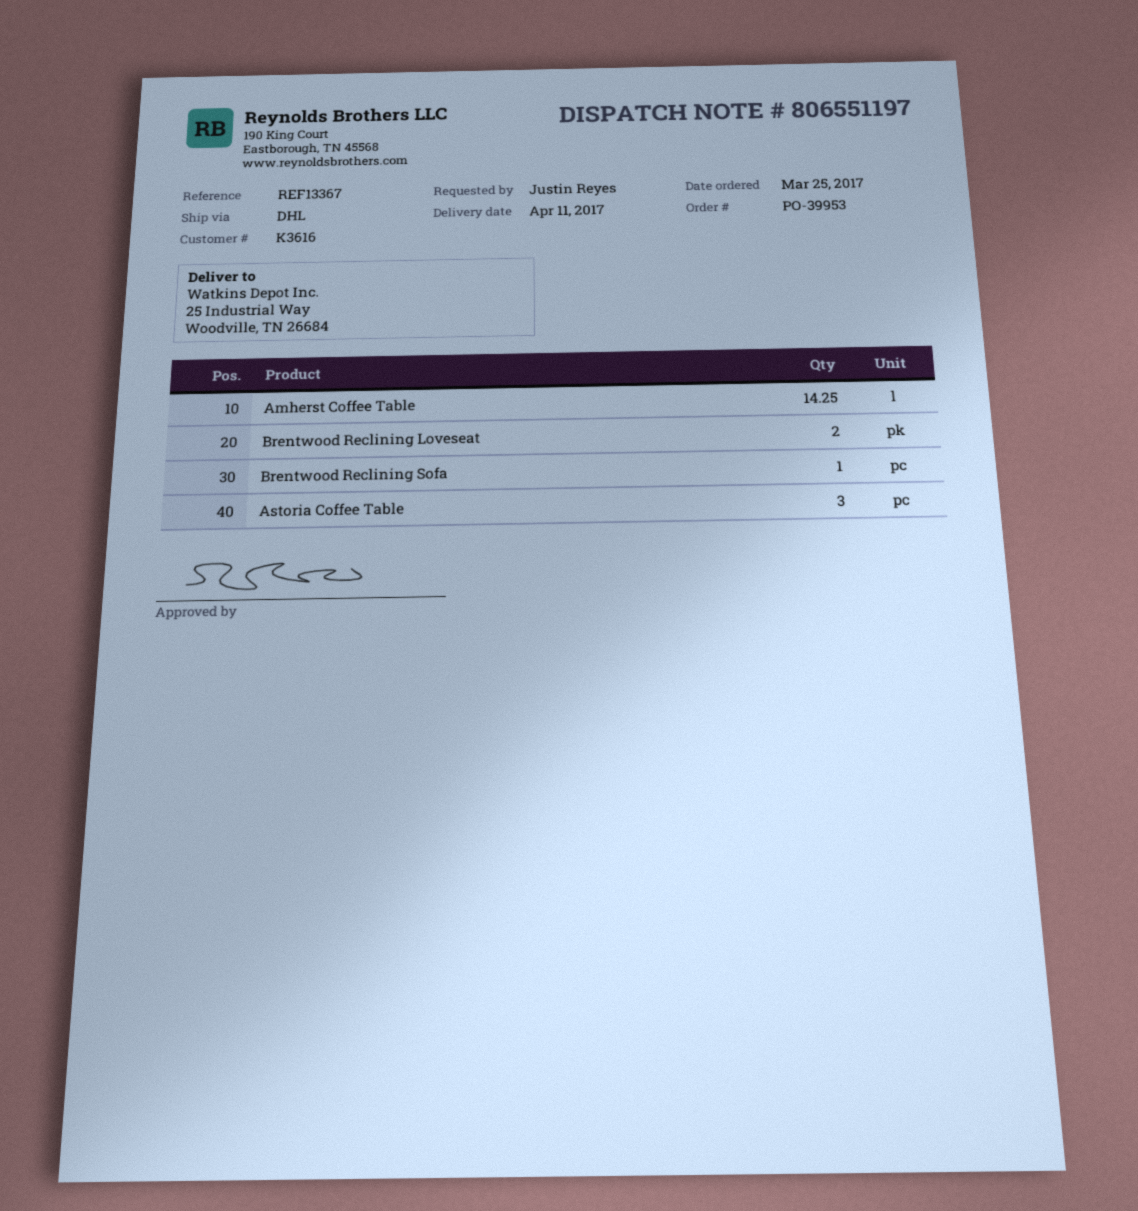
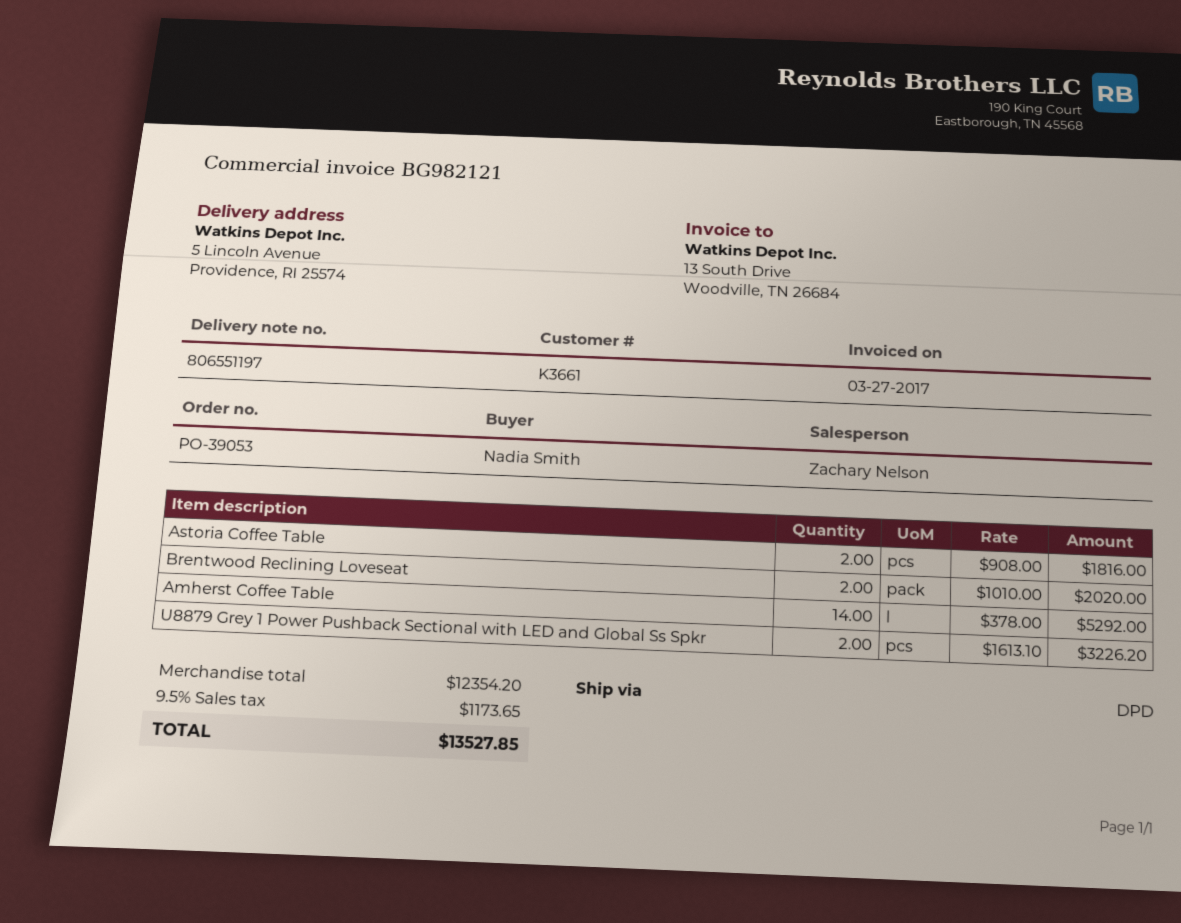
order number: PO-39953 -> PO-39053
customer number: K3616 -> K3661
ordered by: Justin Reyes -> Nadia Smith
shipping method: DHL -> DPD
ship to: 25 Industrial Way, Woodville, TN 26684 -> 5 Lincoln Avenue, Providence, RI 25574
Amherst Coffee Table: 14.25 -> 14
Brentwood Reclining Sofa: 1 -> none
Astoria Coffee Table: 3 -> 2
U8879 Grey 1 Power Pushback Sectional with LED and Global Ss Spkr: none -> 2

